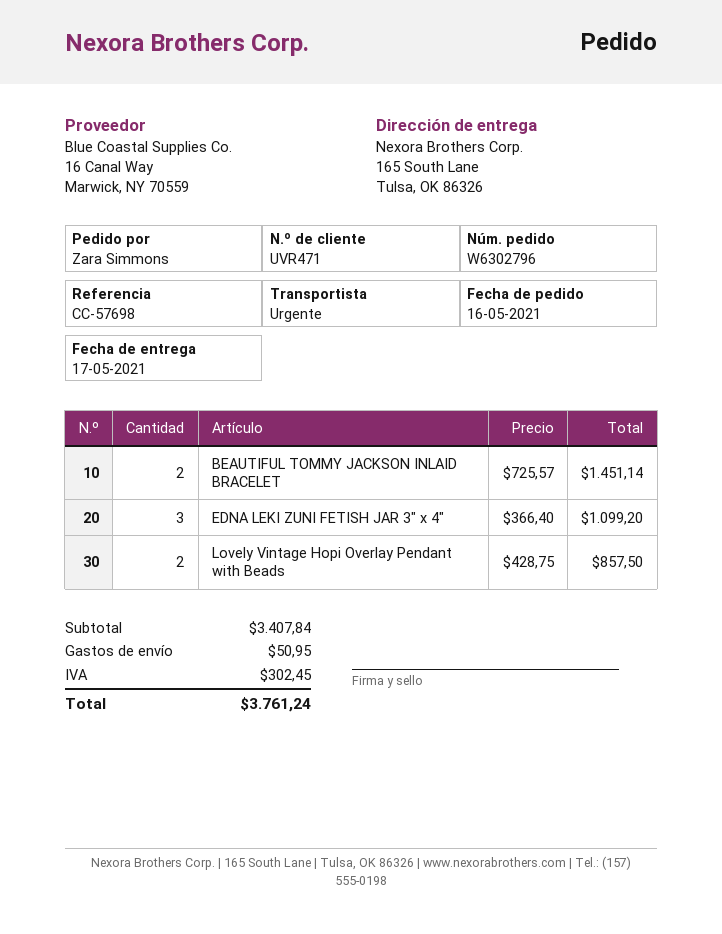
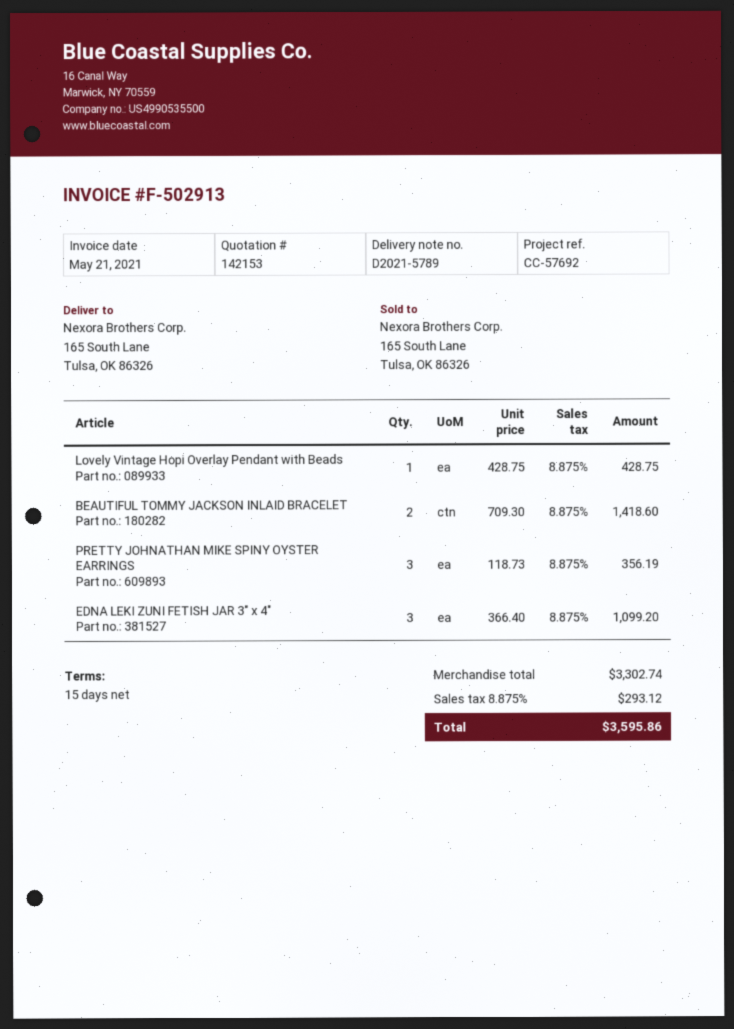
reference: CC-57698 -> CC-57692
BEAUTIFUL TOMMY JACKSON INLAID BRACELET: 2 x 725.57 = 1451.14 -> 2 x 709.30 = 1418.60
Lovely Vintage Hopi Overlay Pendant with Beads: 2 x 428.75 = 857.50 -> 1 x 428.75 = 428.75
PRETTY JOHNATHAN MIKE SPINY OYSTER EARRINGS: none -> 3 x 118.73 = 356.19
subtotal: 3407.84 -> 3302.74
shipping: 50.95 -> none
tax: 302.45 -> 293.12
total: 3761.24 -> 3595.86

